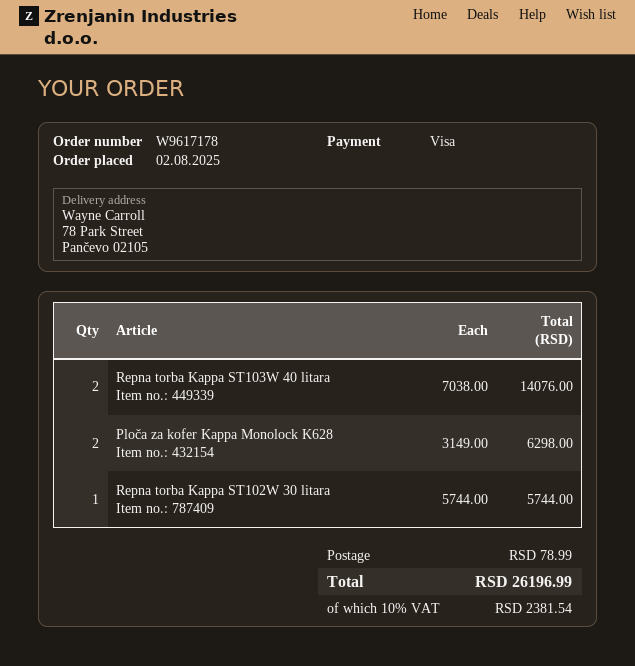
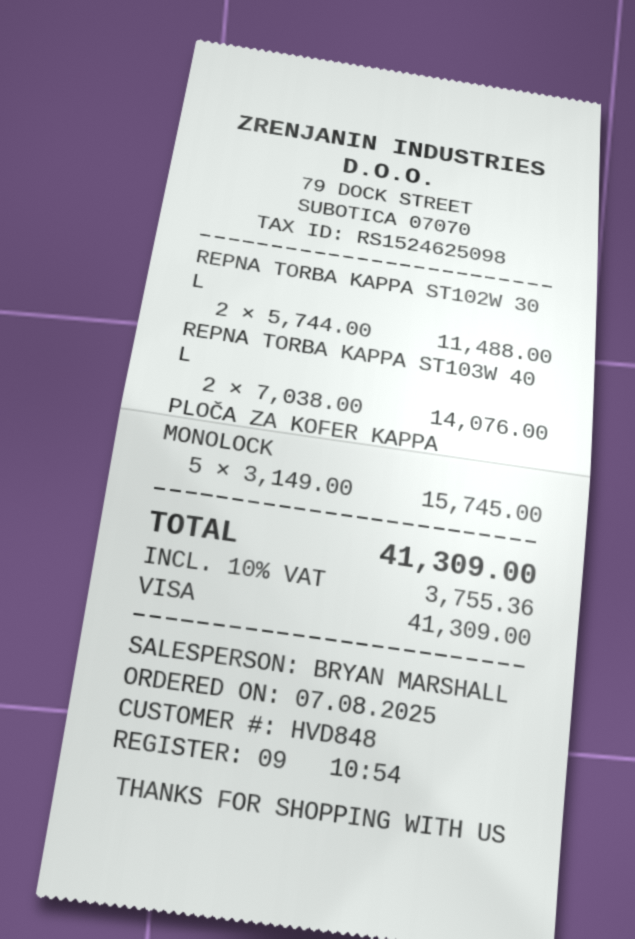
order date: 2025-08-02 -> 2025-08-07
Ploča za kofer Kappa Monolock K628: 2 x 3149.00 = 6298.00 -> 5 x 3149.00 = 15745.00
Repna torba Kappa ST102W 30 litara: 1 x 5744.00 = 5744.00 -> 2 x 5744.00 = 11488.00
shipping: 78.99 -> none
tax: 10% = 2381.54 -> 10% = 3755.36
total: 26196.99 -> 41309.00

